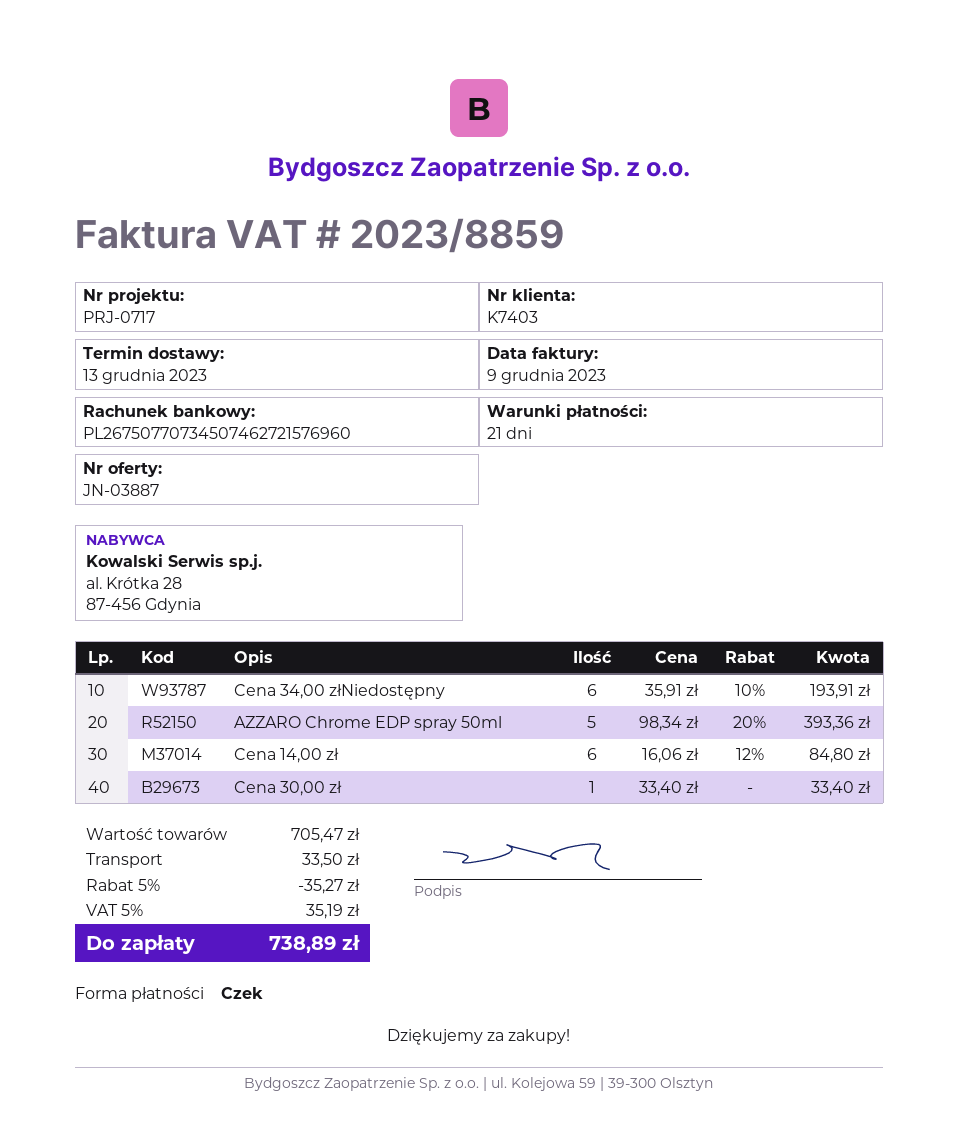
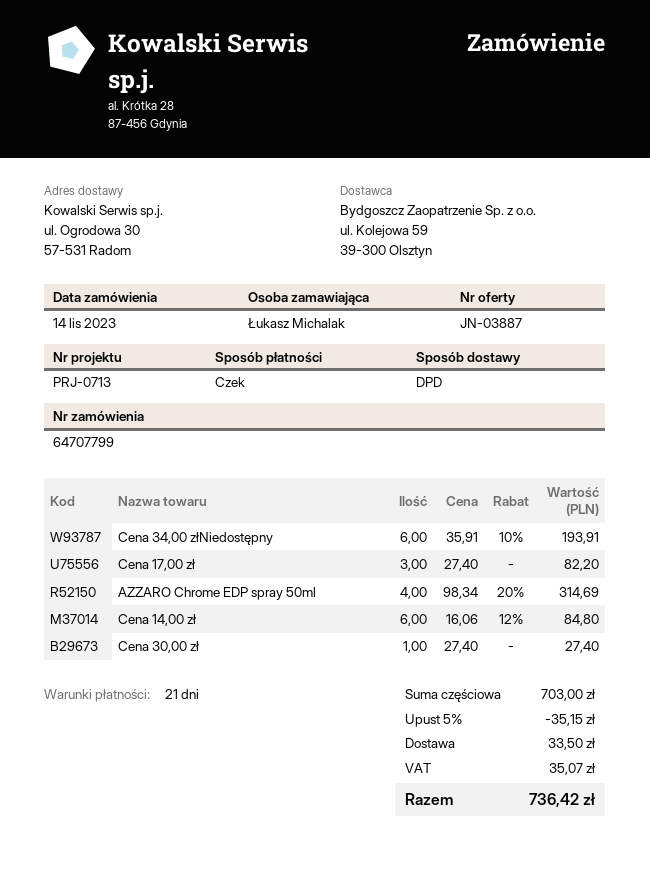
reference: PRJ-0717 -> PRJ-0713
AZZARO Chrome EDP spray 50ml: 5 x 98.34 - 20% = 393.36 -> 4 x 98.34 - 20% = 314.69
Cena 30,00 zł: 1 x 33.40 = 33.40 -> 1 x 27.40 = 27.40
Cena 17,00 zł: none -> 3 x 27.40 = 82.20
subtotal: 705.47 -> 703.00
discount: 5% = 35.27 -> 5% = 35.15
tax: 35.19 -> 35.07
total: 738.89 -> 736.42

